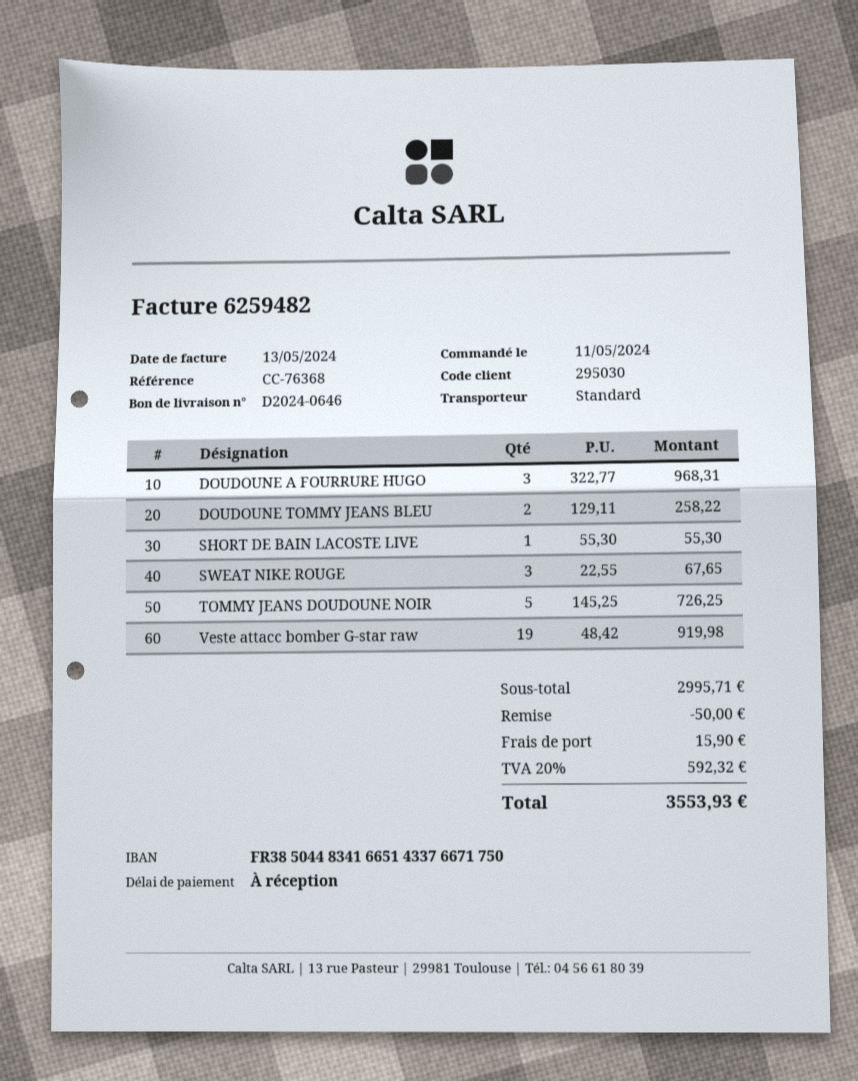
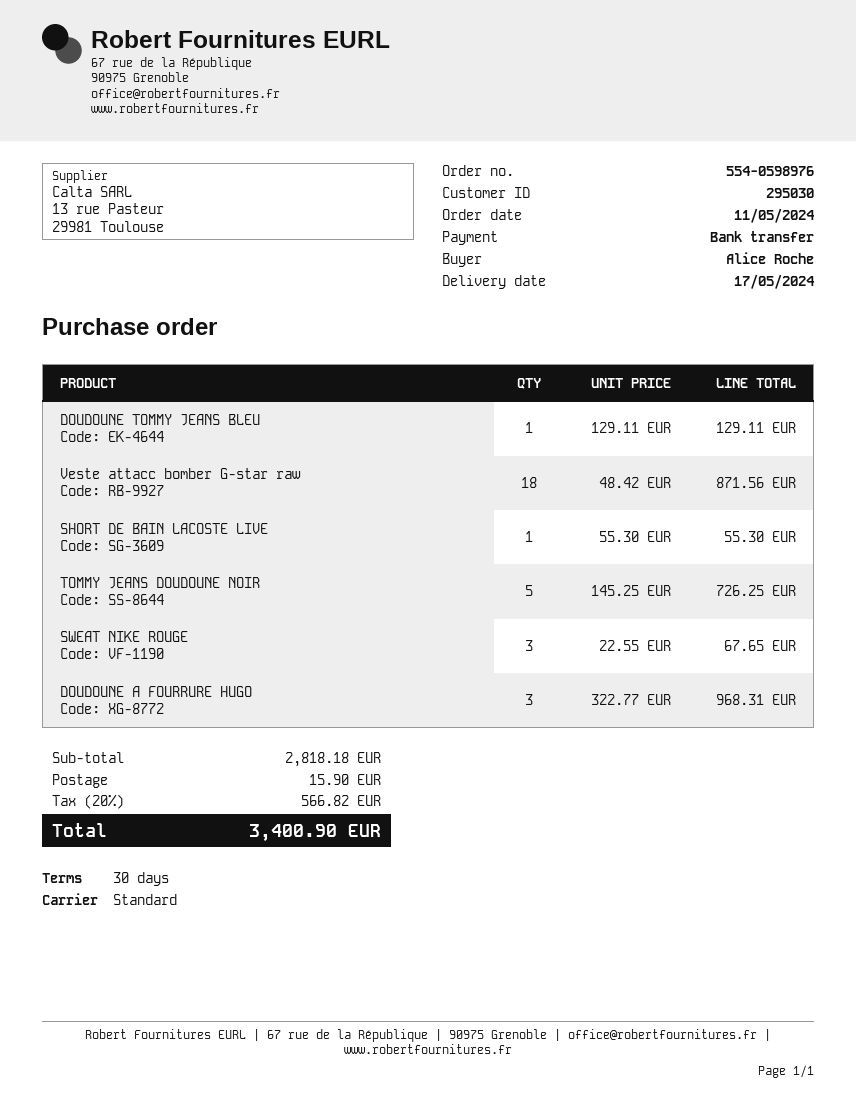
payment terms: on receipt -> 30 days
DOUDOUNE TOMMY JEANS BLEU: 2 x 129.11 = 258.22 -> 1 x 129.11 = 129.11
Veste attacc bomber G-star raw: 19 x 48.42 = 919.98 -> 18 x 48.42 = 871.56
subtotal: 2995.71 -> 2818.18
discount: 50.00 -> none
tax: 20% = 592.32 -> 20% = 566.82
total: 3553.93 -> 3400.90

